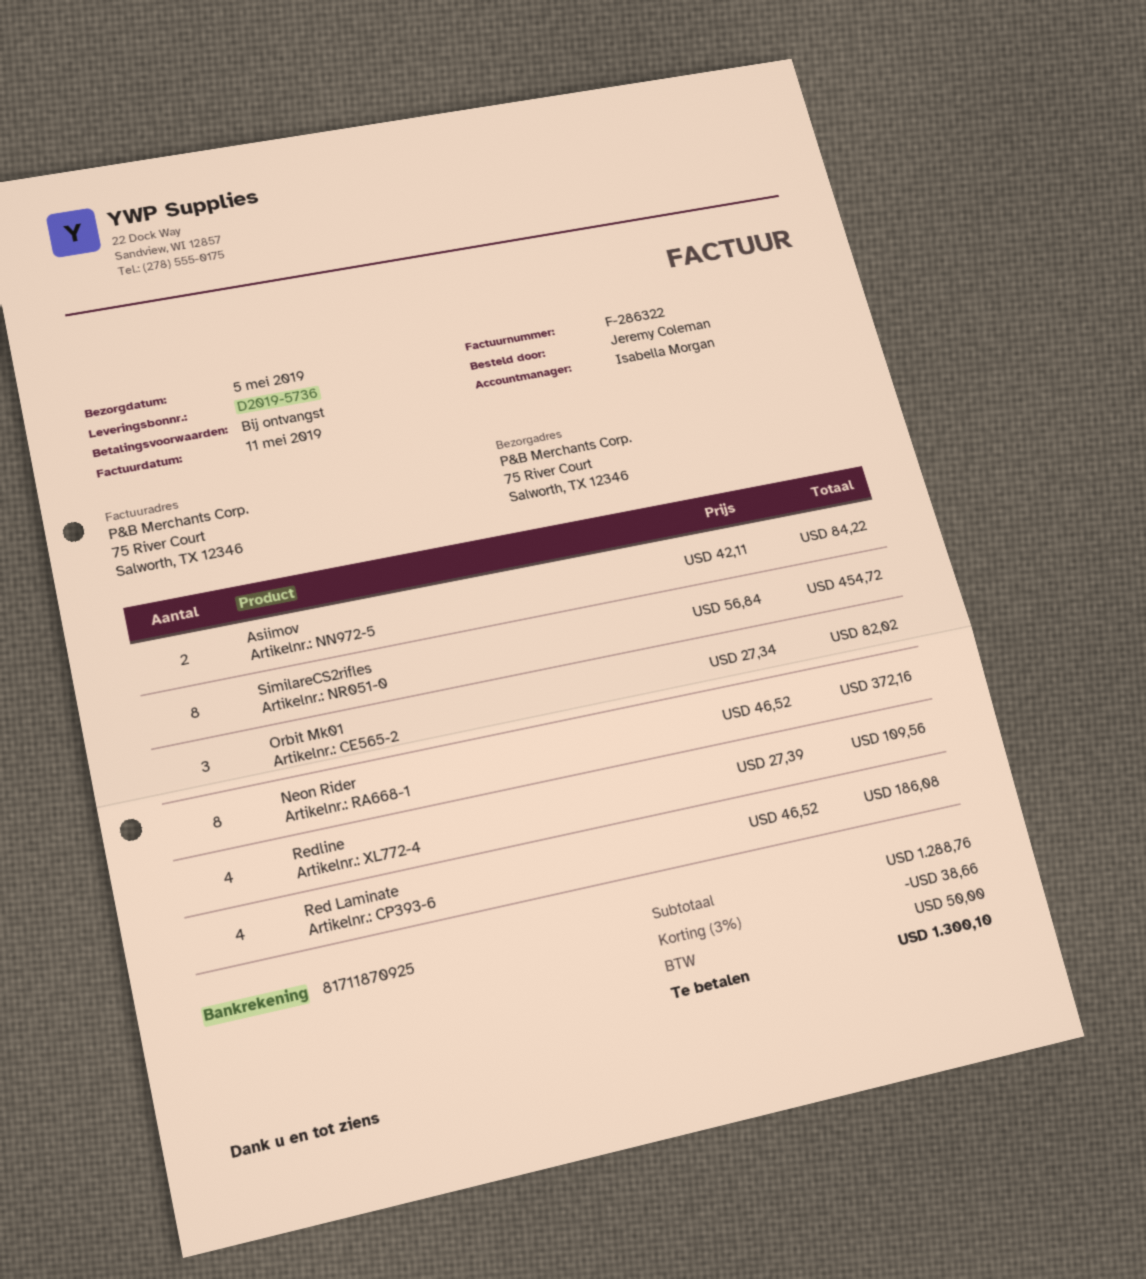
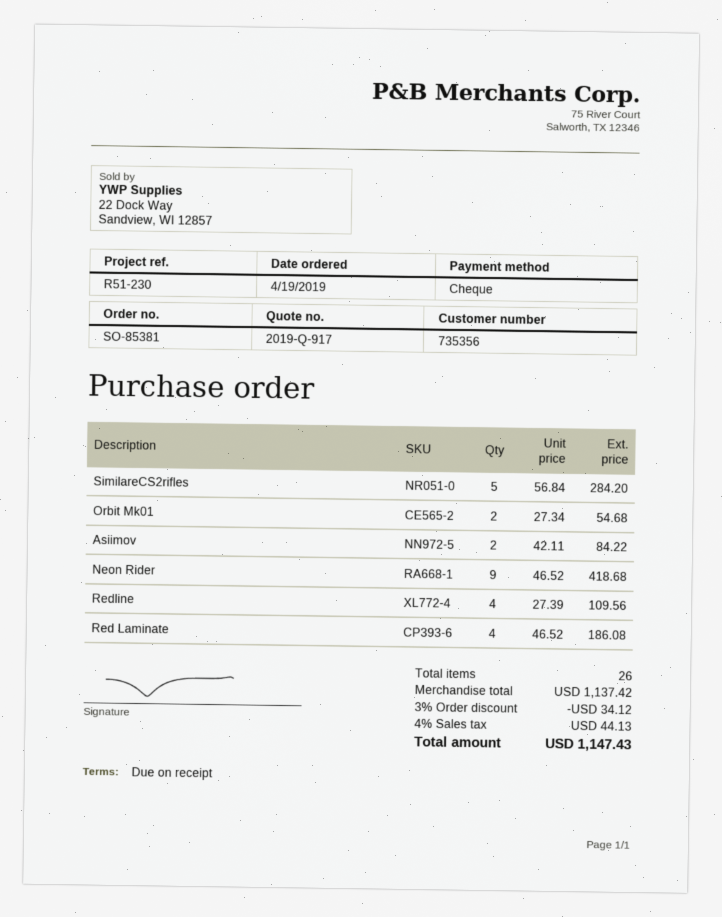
SimilareCS2rifles: 8 x 56.84 = 454.72 -> 5 x 56.84 = 284.20
Orbit Mk01: 3 x 27.34 = 82.02 -> 2 x 27.34 = 54.68
Neon Rider: 8 x 46.52 = 372.16 -> 9 x 46.52 = 418.68
subtotal: 1288.76 -> 1137.42
discount: 3% = 38.66 -> 3% = 34.12
tax: 50.00 -> 44.13
total: 1300.10 -> 1147.43

